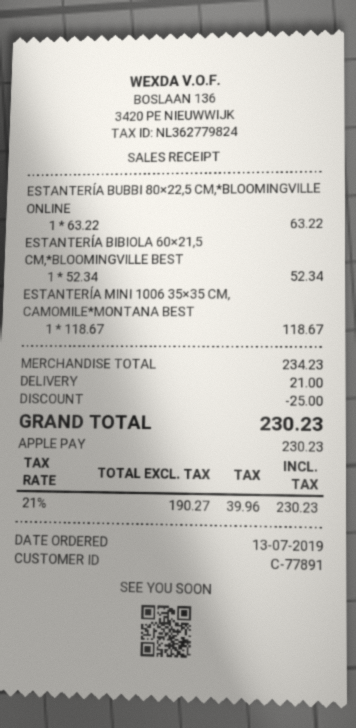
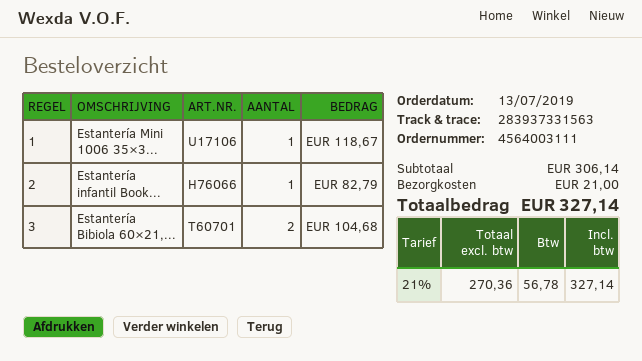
ESTANTERÍA BUBBI 80×22,5 CM,*BLOOMINGVILLE ONLINE: 1 for 63.22 -> none
ESTANTERÍA BIBIOLA 60×21,5 CM,*BLOOMINGVILLE BEST: 1 for 52.34 -> 2 for 104.68
Estantería infantil Book...: none -> 1 for 82.79
subtotal: 234.23 -> 306.14
discount: 25.00 -> none
net: 190.27 -> 270.36
tax: 21% = 39.96 -> 21% = 56.78
total: 230.23 -> 327.14

